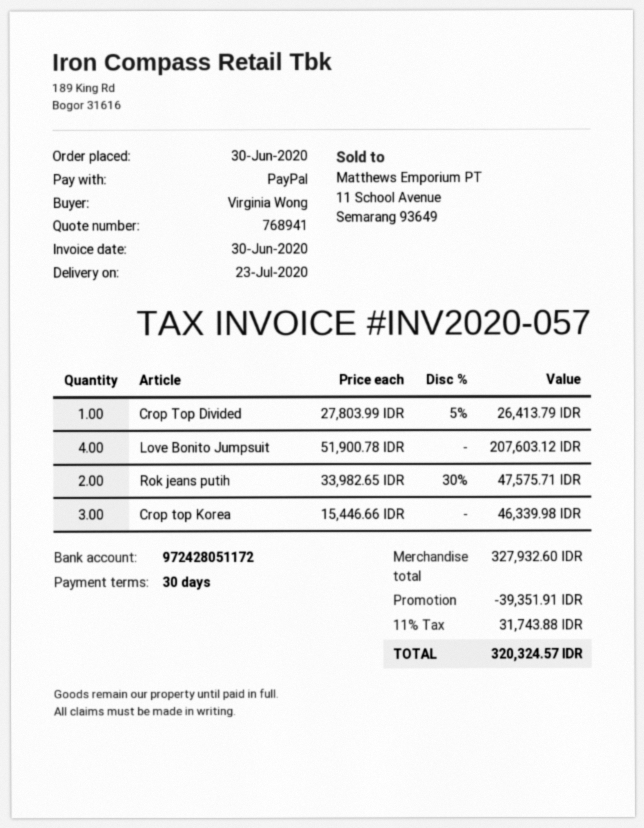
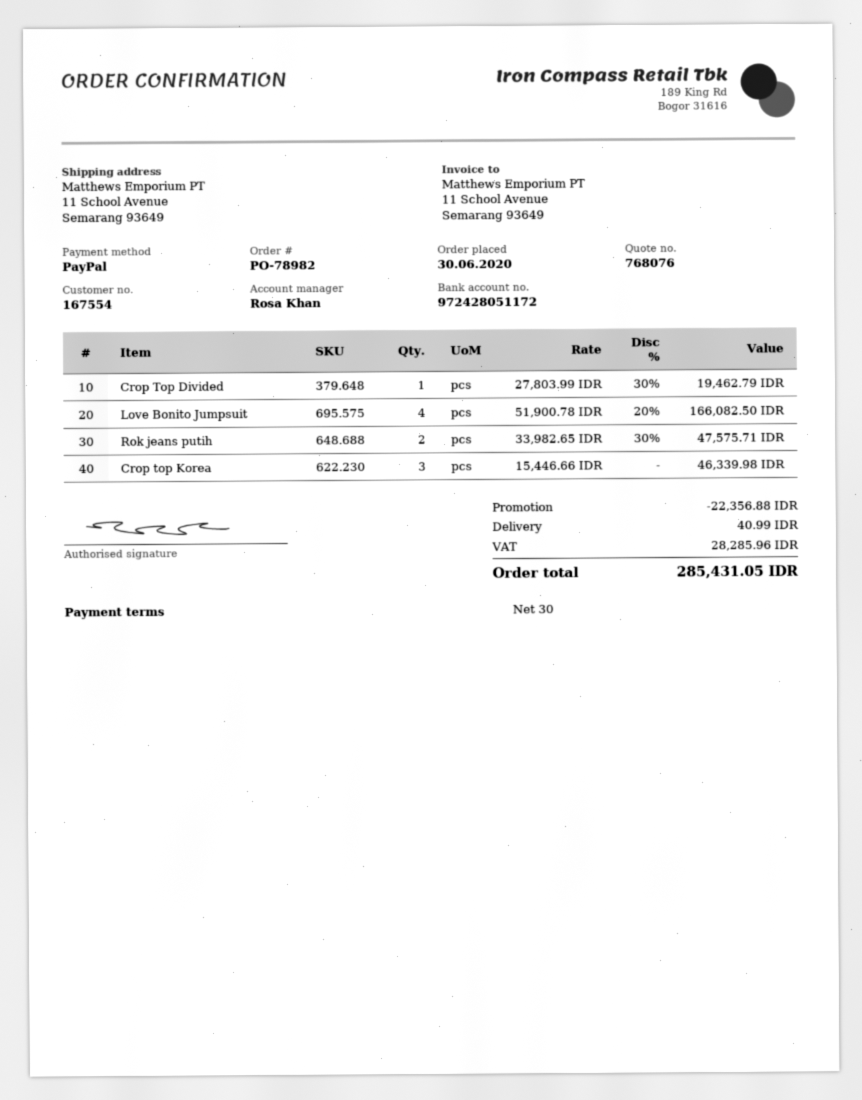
quote number: 768941 -> 768076
Crop Top Divided: 1 x 27803.99 - 5% = 26413.79 -> 1 x 27803.99 - 30% = 19462.79
Love Bonito Jumpsuit: 4 x 51900.78 = 207603.12 -> 4 x 51900.78 - 20% = 166082.50
discount: 39351.91 -> 22356.88
shipping: none -> 40.99
tax: 31743.88 -> 28285.96
total: 320324.57 -> 285431.05

